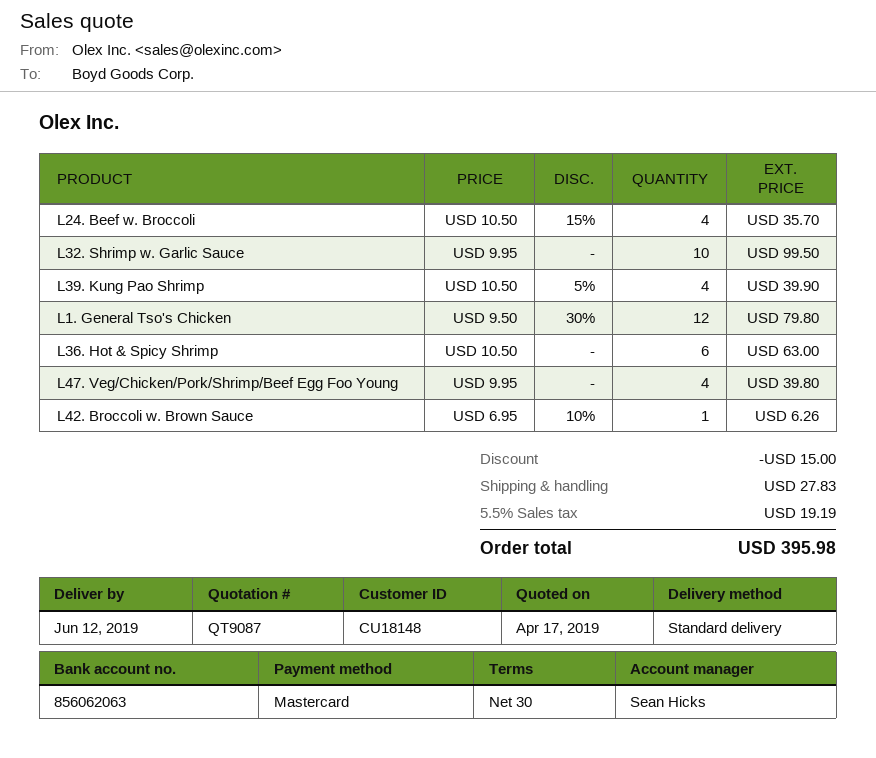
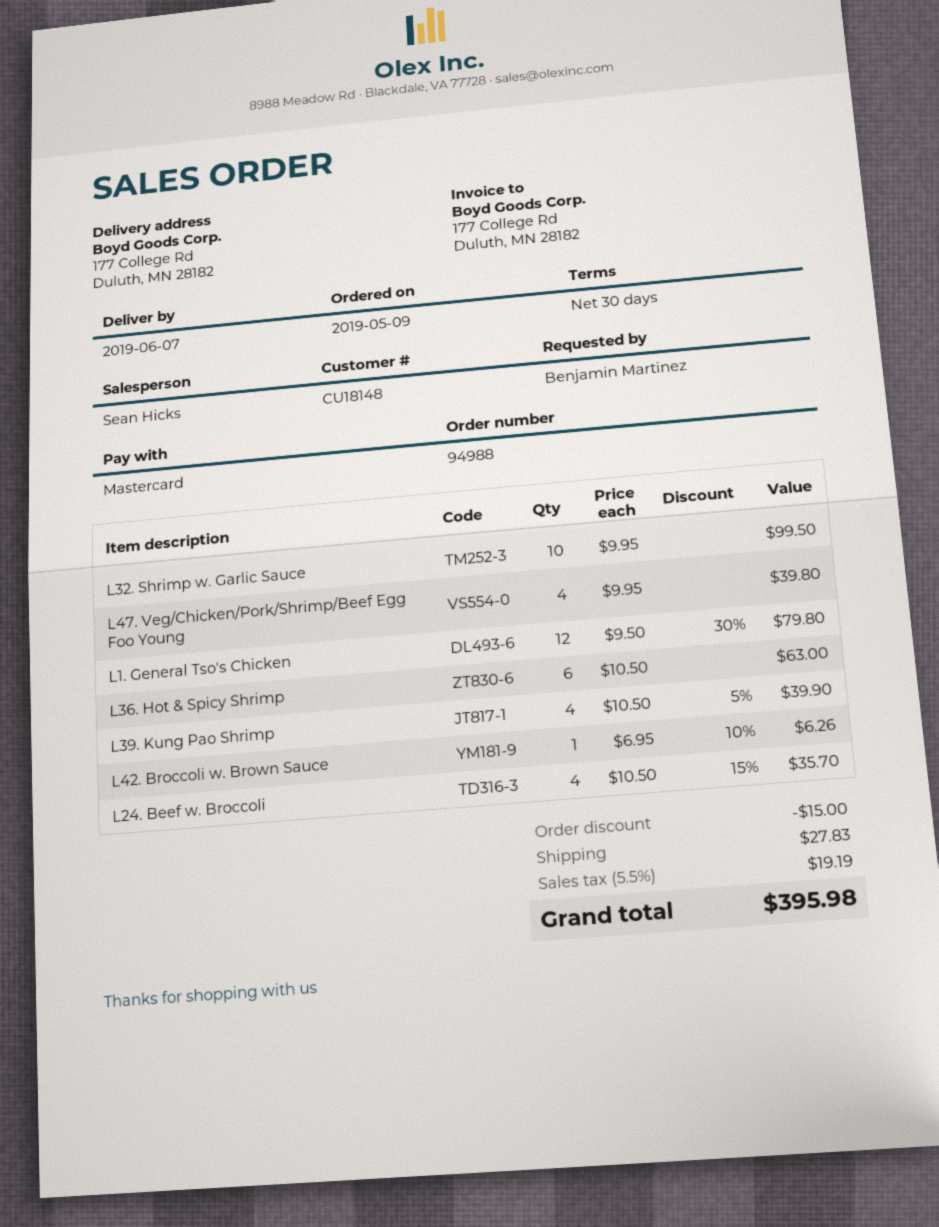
delivery date: 2019-06-12 -> 2019-06-07

